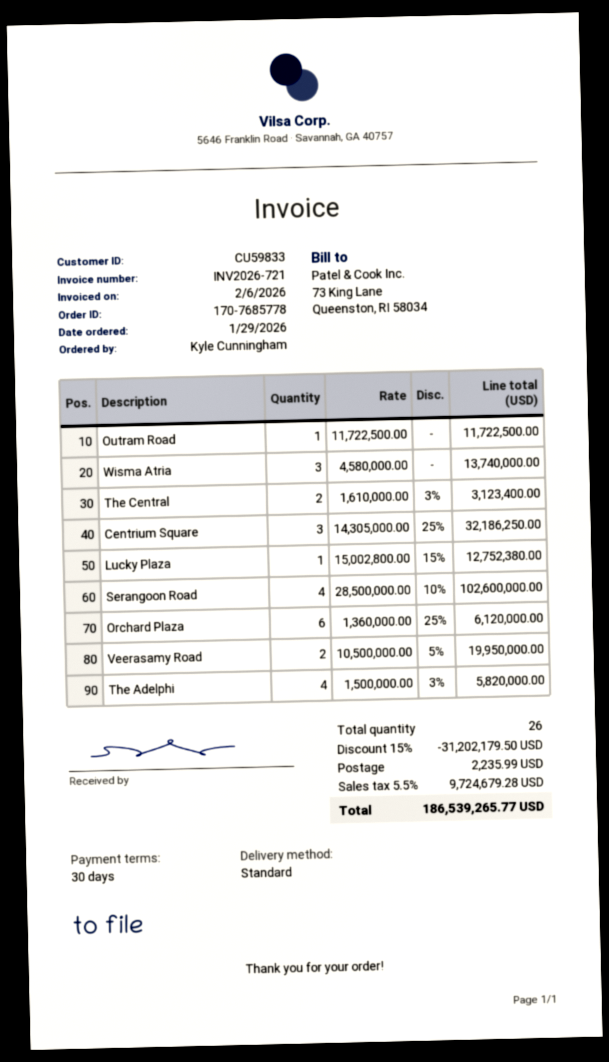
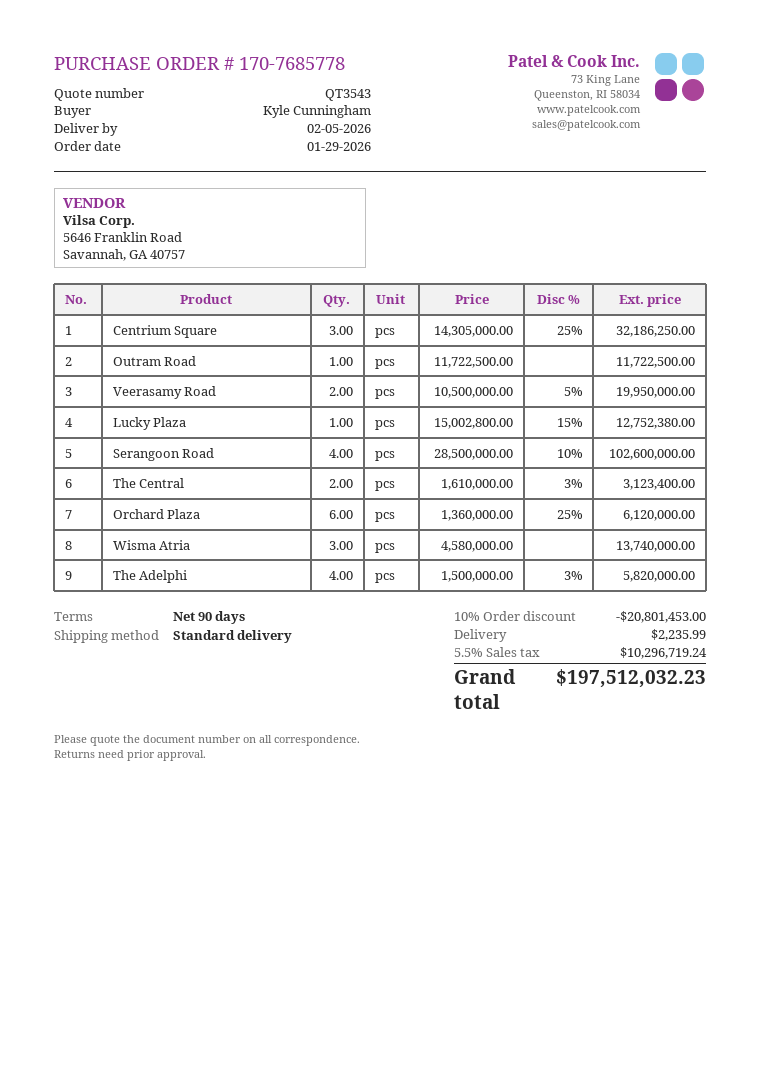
payment terms: 30 days -> 90 days
discount: 15% = 31202179.50 -> 10% = 20801453.00
tax: 5.5% = 9724679.28 -> 5.5% = 10296719.24
total: 186539265.77 -> 197512032.23

